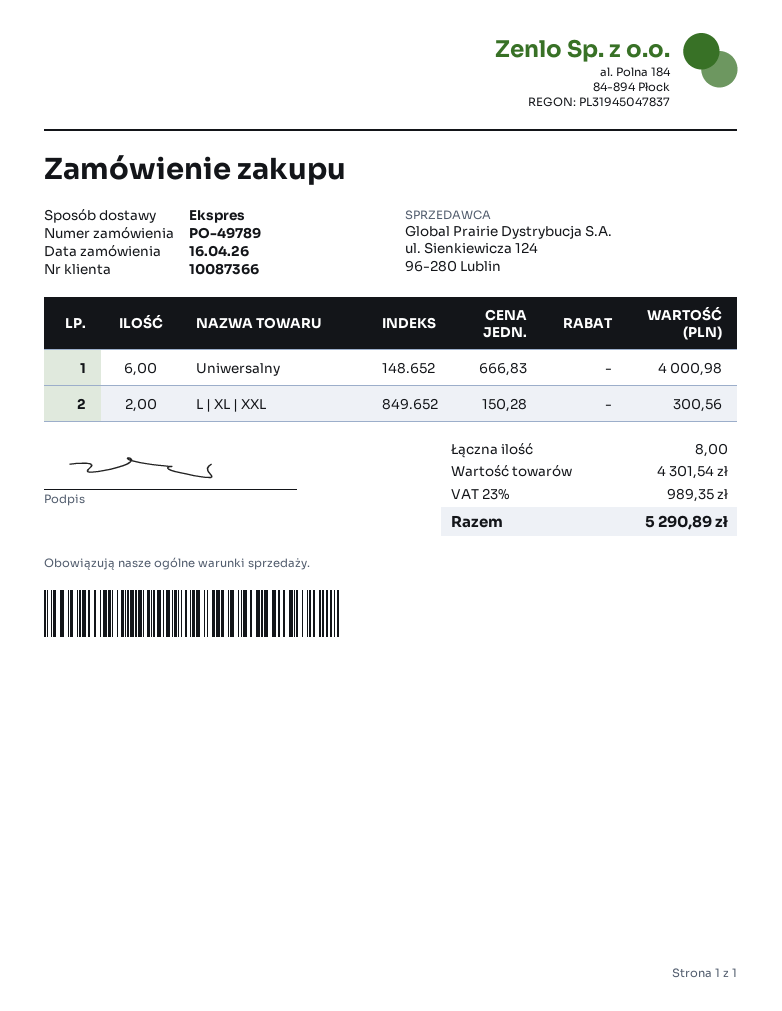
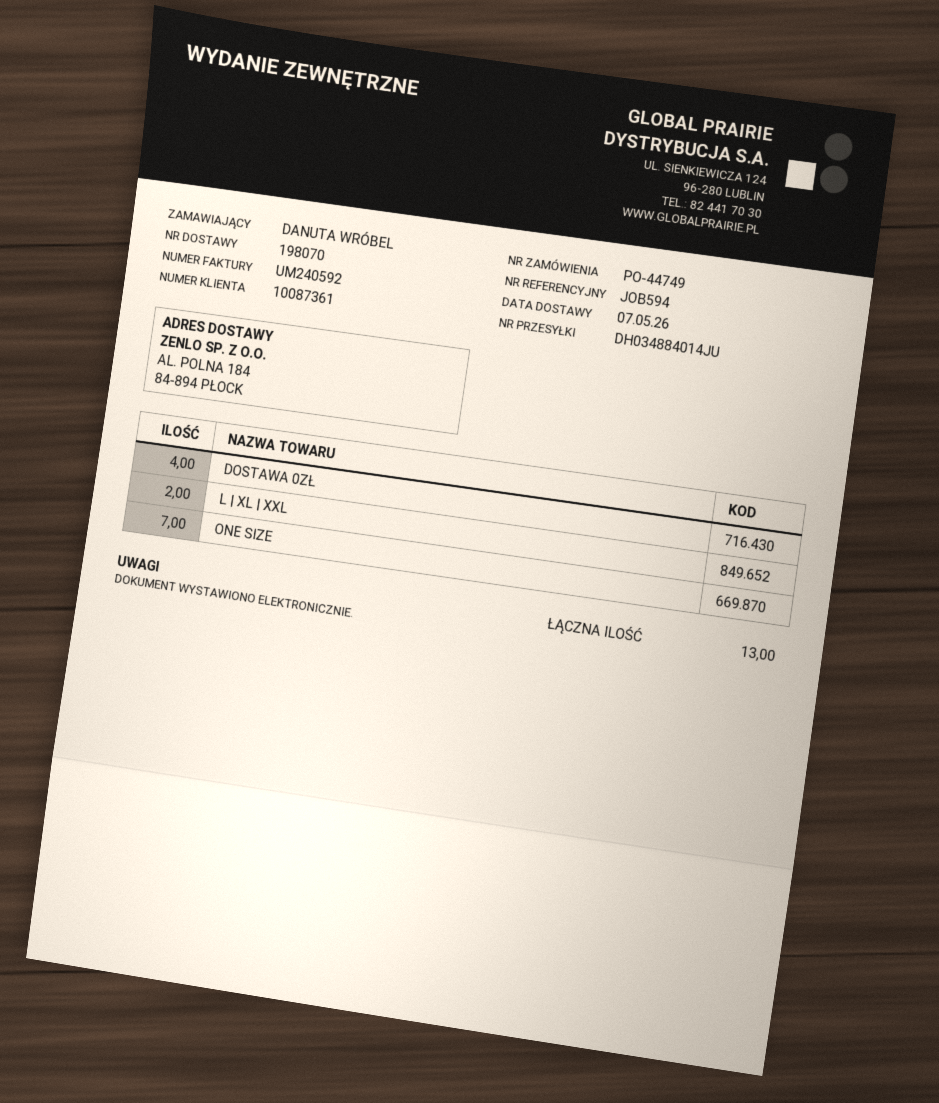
order number: PO-49789 -> PO-44749
customer number: 10087366 -> 10087361
Uniwersalny: 6 -> none
DOSTAWA 0ZŁ: none -> 4
ONE SIZE: none -> 7
total quantity: 8 -> 13

